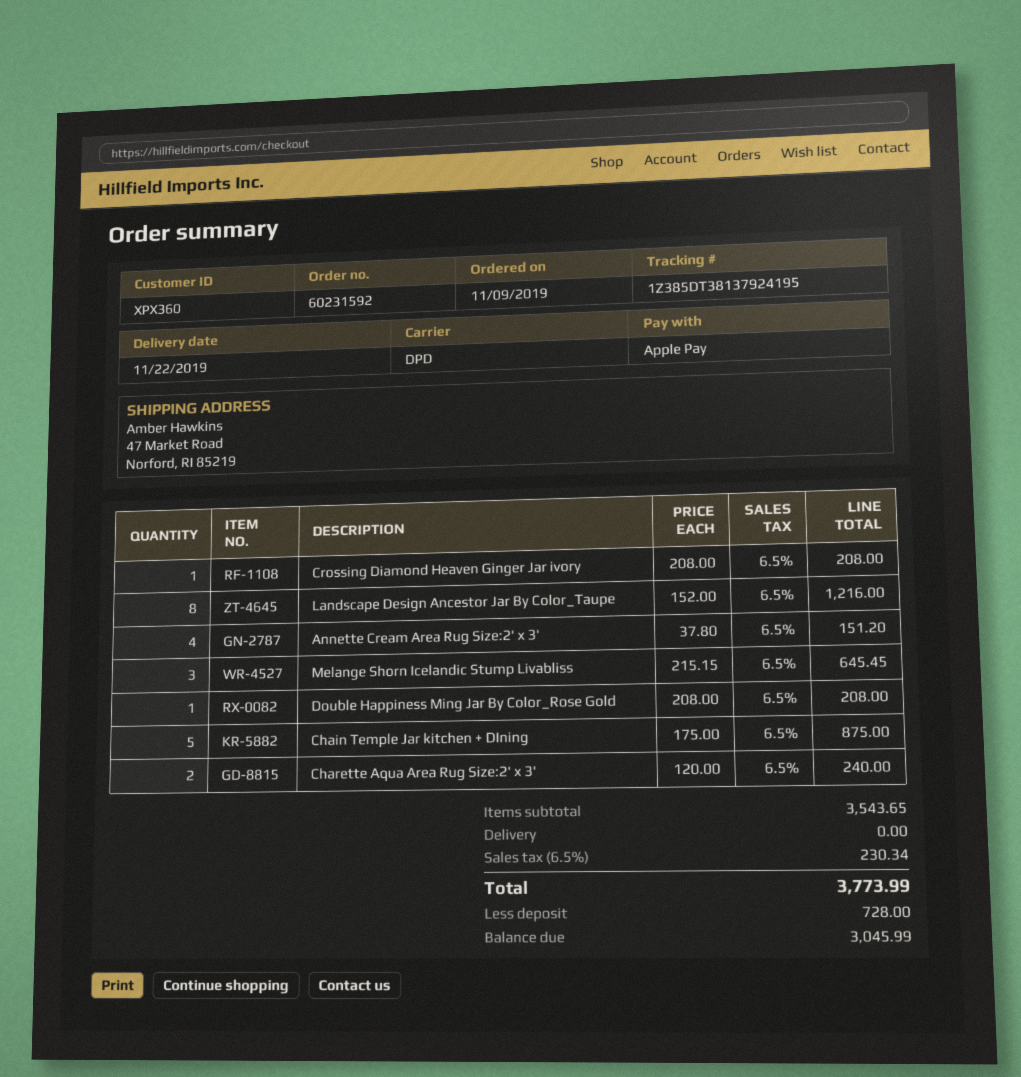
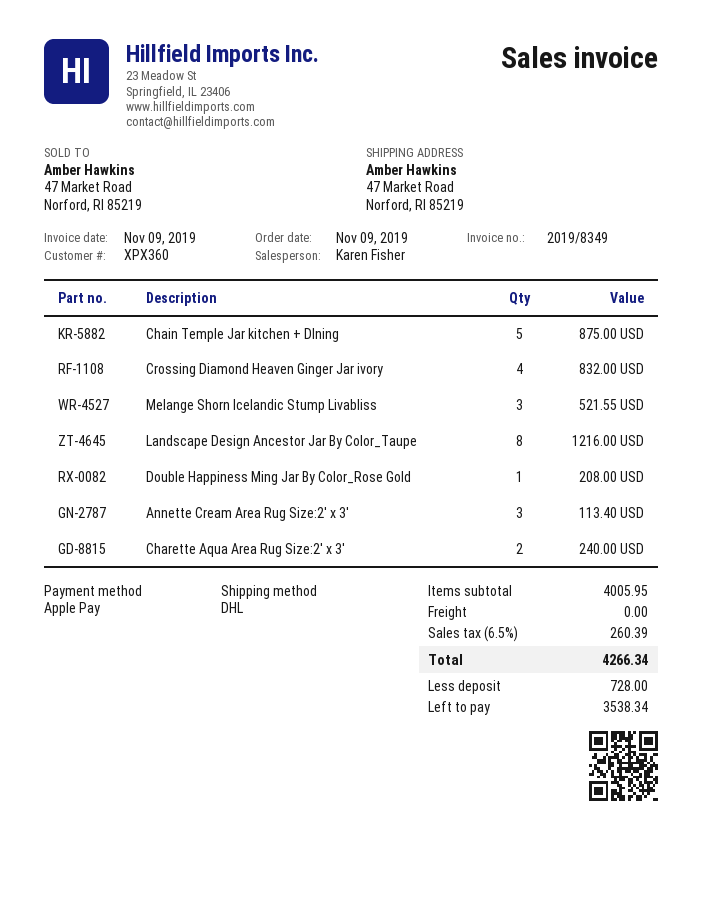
shipping method: DPD -> DHL
Crossing Diamond Heaven Ginger Jar ivory: 1 for 208.00 -> 4 for 832.00
Annette Cream Area Rug Size:2' x 3': 4 for 151.20 -> 3 for 113.40
Melange Shorn Icelandic Stump Livabliss: 3 for 645.45 -> 3 for 521.55
subtotal: 3543.65 -> 4005.95
tax: 6.5% = 230.34 -> 6.5% = 260.39
total: 3773.99 -> 4266.34
balance: 3045.99 -> 3538.34

